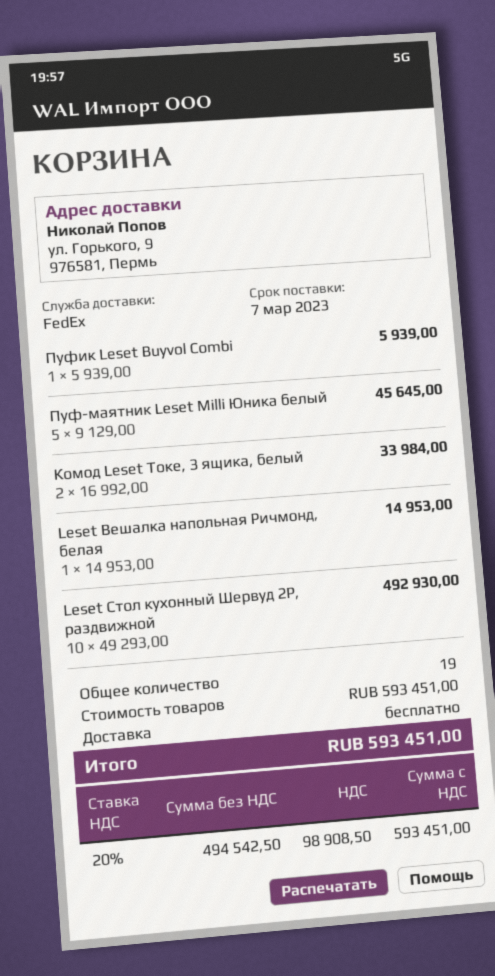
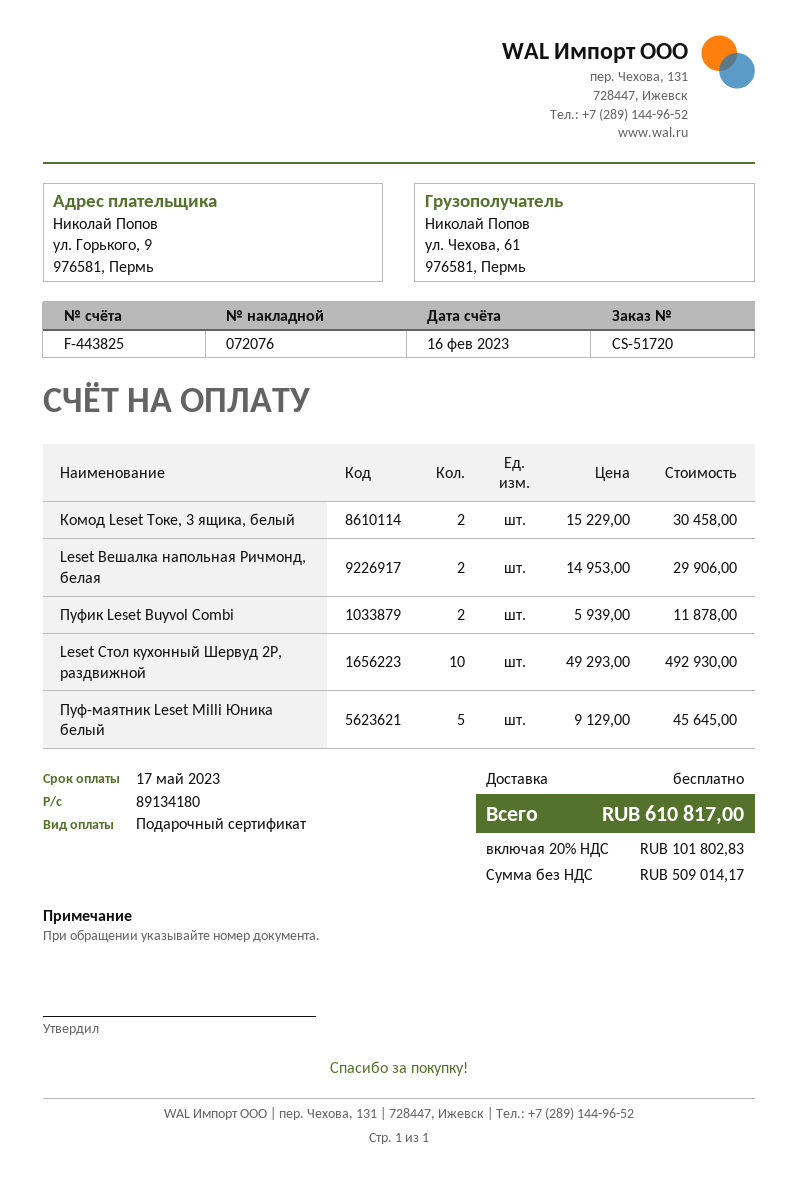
ship to: ул. Горького, 9, 976581, Пермь -> ул. Чехова, 61, 976581, Пермь
Пуфик Leset Buyvol Combi: 1 x 5939.00 = 5939.00 -> 2 x 5939.00 = 11878.00
Комод Leset Токе, 3 ящика, белый: 2 x 16992.00 = 33984.00 -> 2 x 15229.00 = 30458.00
Leset Вешалка напольная Ричмонд, белая: 1 x 14953.00 = 14953.00 -> 2 x 14953.00 = 29906.00
net: 494542.50 -> 509014.17
tax: 20% = 98908.50 -> 20% = 101802.83
total: 593451.00 -> 610817.00

